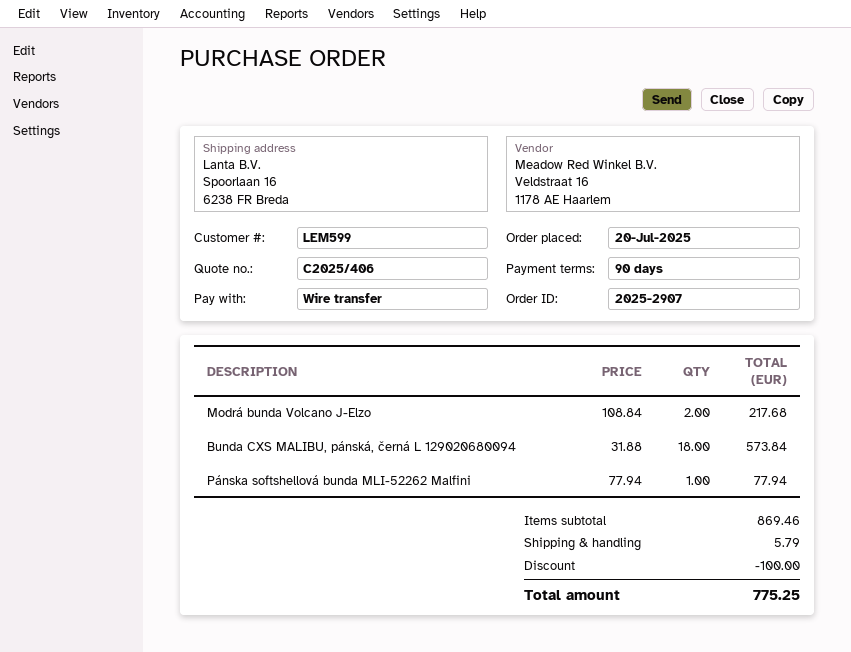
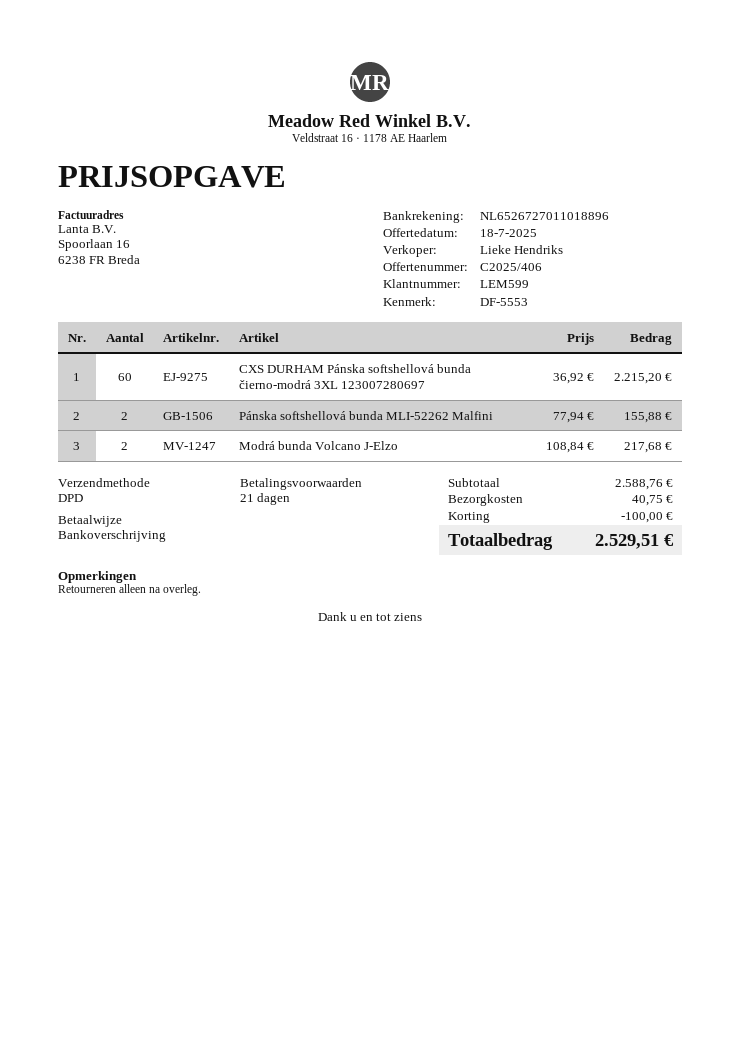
payment terms: 90 days -> 21 days
Bunda CXS MALIBU, pánská, černá L 129020680094: 18 x 31.88 = 573.84 -> none
Pánska softshellová bunda MLI-52262 Malfini: 1 x 77.94 = 77.94 -> 2 x 77.94 = 155.88
CXS DURHAM Pánska softshellová bunda čierno-modrá 3XL 123007280697: none -> 60 x 36.92 = 2215.20
subtotal: 869.46 -> 2588.76
shipping: 5.79 -> 40.75
total: 775.25 -> 2529.51

